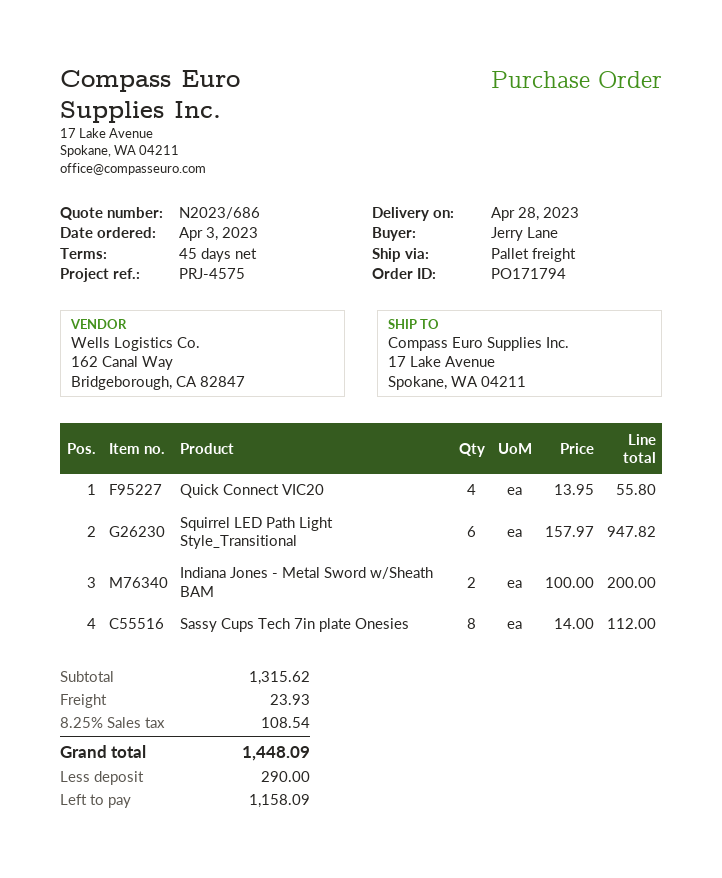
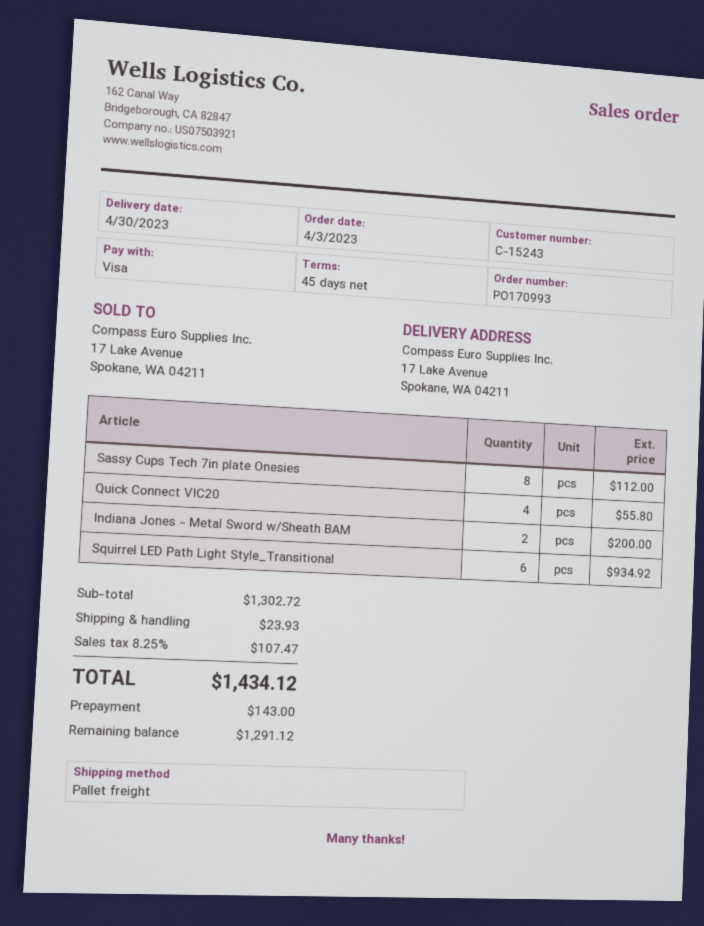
order number: PO171794 -> PO170993
delivery date: 2023-04-28 -> 2023-04-30
Squirrel LED Path Light Style_Transitional: 6 for 947.82 -> 6 for 934.92
subtotal: 1315.62 -> 1302.72
tax: 8.25% = 108.54 -> 8.25% = 107.47
total: 1448.09 -> 1434.12
deposit: 290.00 -> 143.00
balance: 1158.09 -> 1291.12

